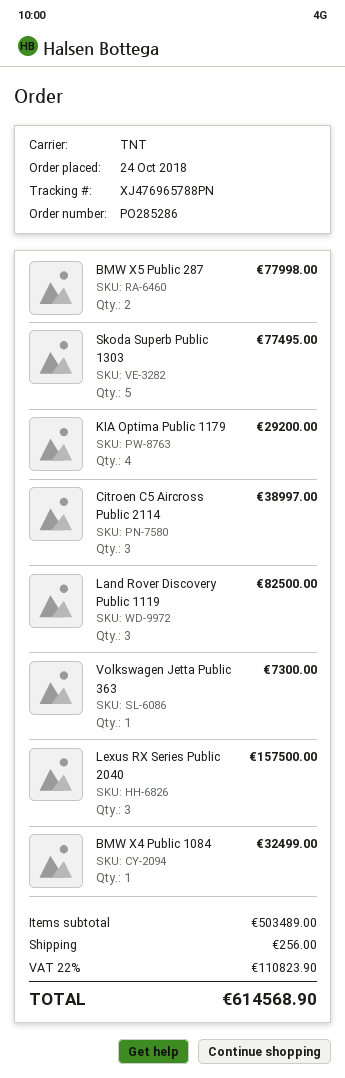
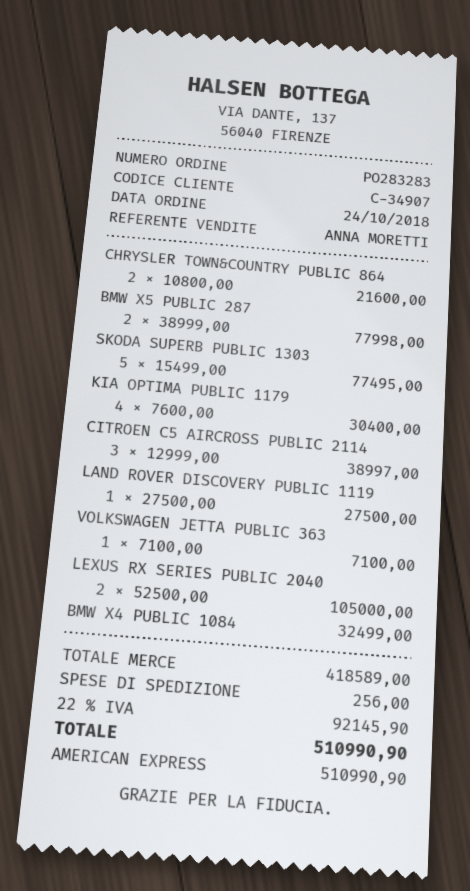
order number: PO285286 -> PO283283
KIA Optima Public 1179: 4 for 29200.00 -> 4 for 30400.00
Land Rover Discovery Public 1119: 3 for 82500.00 -> 1 for 27500.00
Volkswagen Jetta Public 363: 1 for 7300.00 -> 1 for 7100.00
Lexus RX Series Public 2040: 3 for 157500.00 -> 2 for 105000.00
CHRYSLER TOWN&COUNTRY PUBLIC 864: none -> 2 for 21600.00
subtotal: 503489.00 -> 418589.00
tax: 22% = 110823.90 -> 22% = 92145.90
total: 614568.90 -> 510990.90

